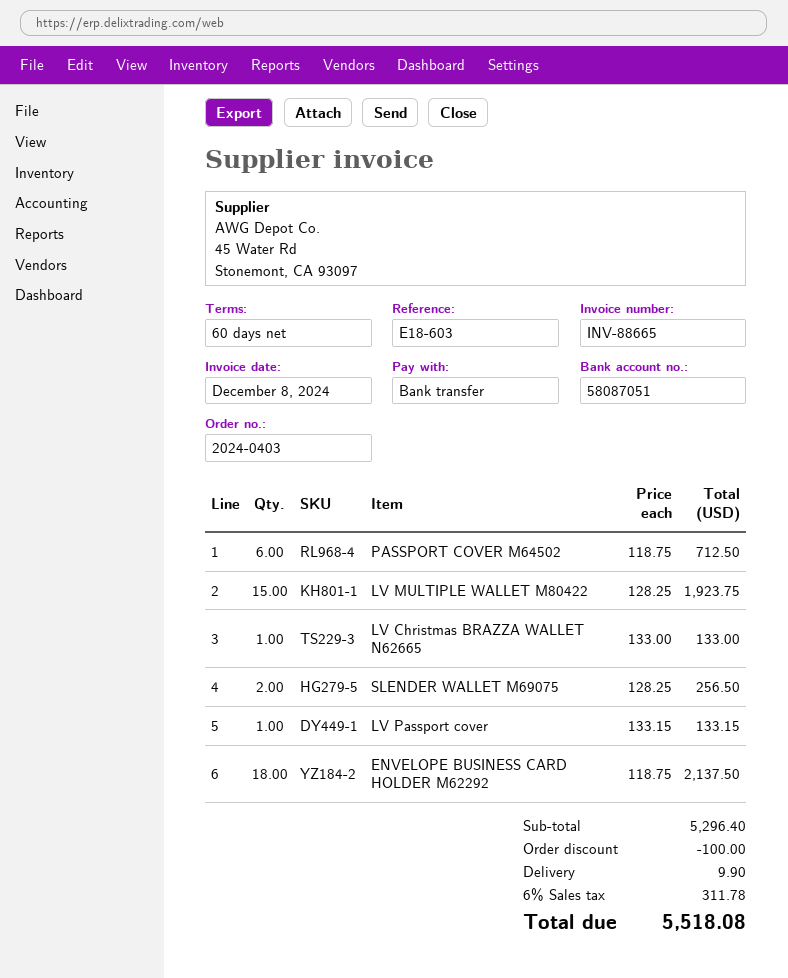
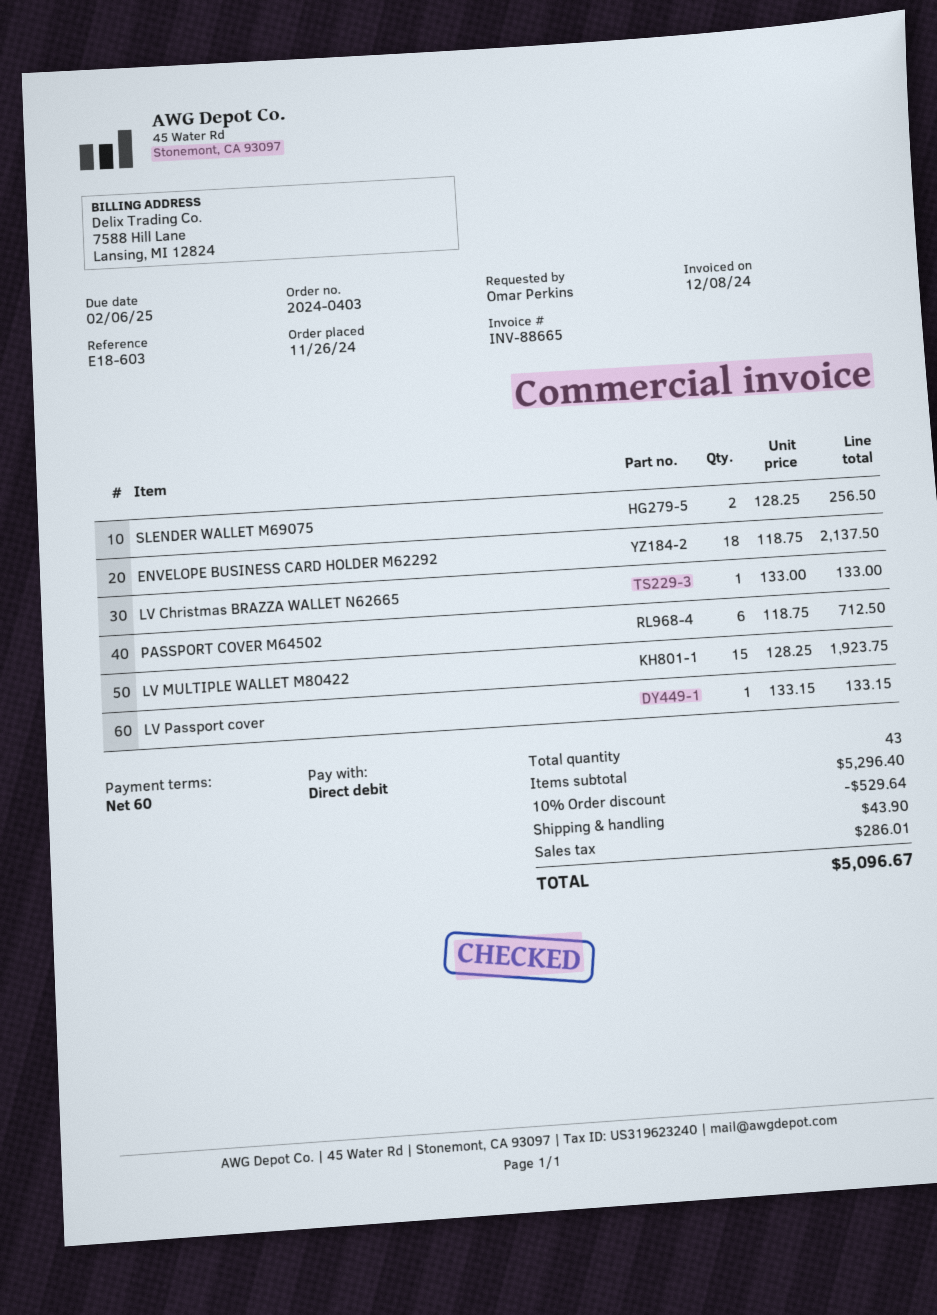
payment method: bank transfer -> direct debit
discount: 100.00 -> 529.64
shipping: 9.90 -> 43.90
tax: 311.78 -> 286.01
total: 5518.08 -> 5096.67

